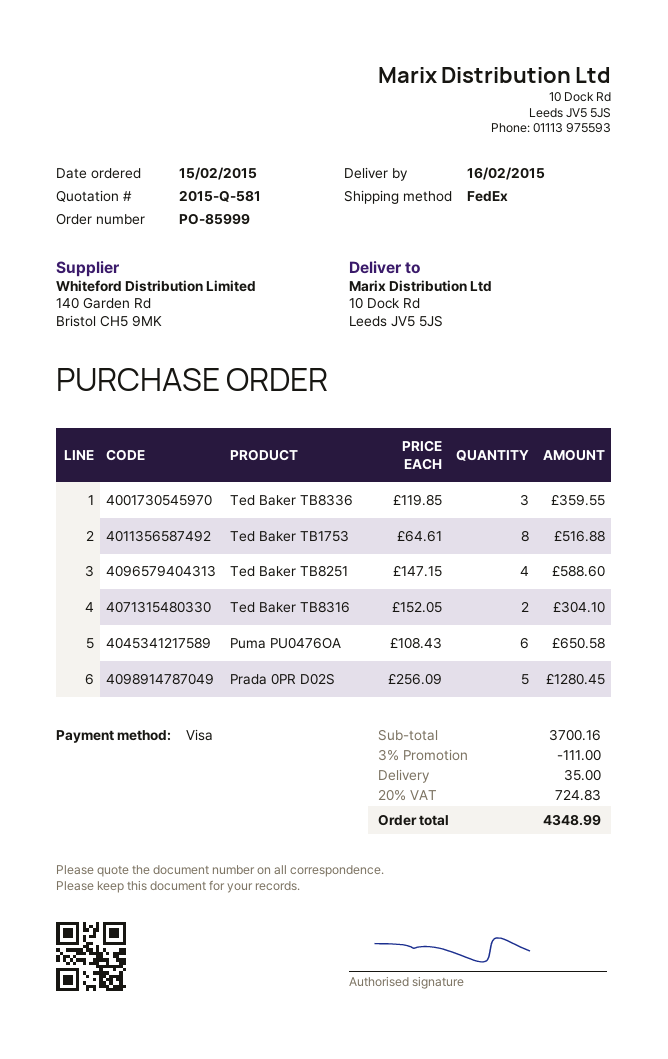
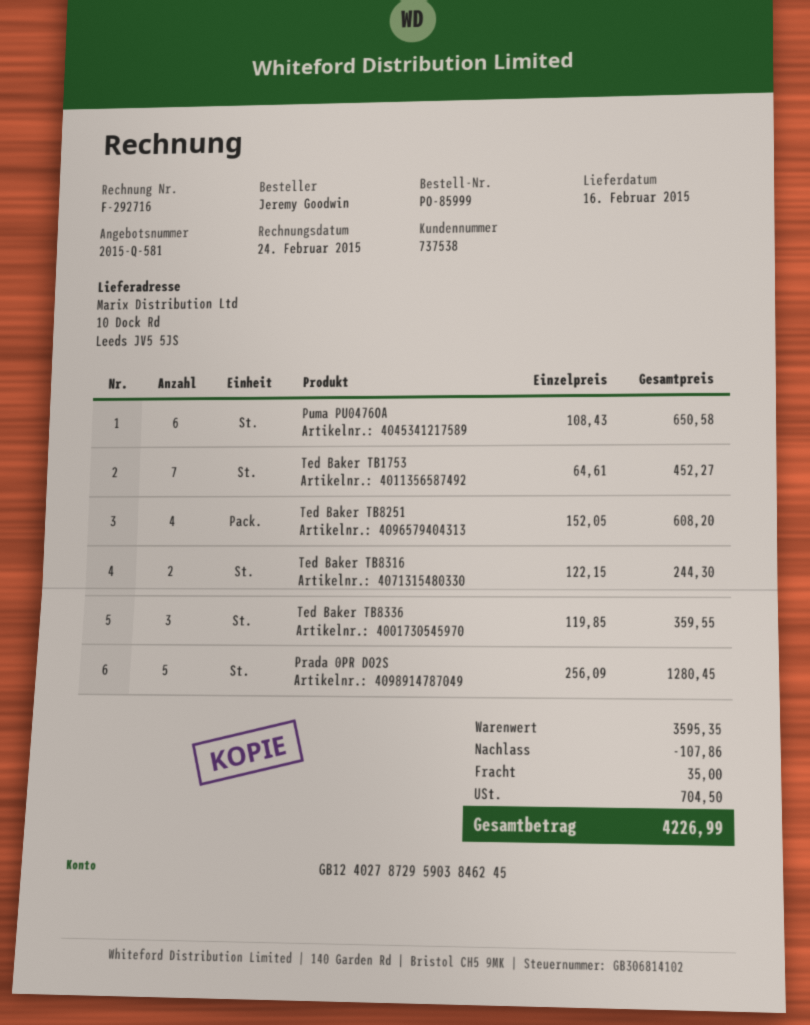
Ted Baker TB1753: 8 x 64.61 = 516.88 -> 7 x 64.61 = 452.27
Ted Baker TB8251: 4 x 147.15 = 588.60 -> 4 x 152.05 = 608.20
Ted Baker TB8316: 2 x 152.05 = 304.10 -> 2 x 122.15 = 244.30
subtotal: 3700.16 -> 3595.35
discount: 111.00 -> 107.86
tax: 724.83 -> 704.50
total: 4348.99 -> 4226.99

